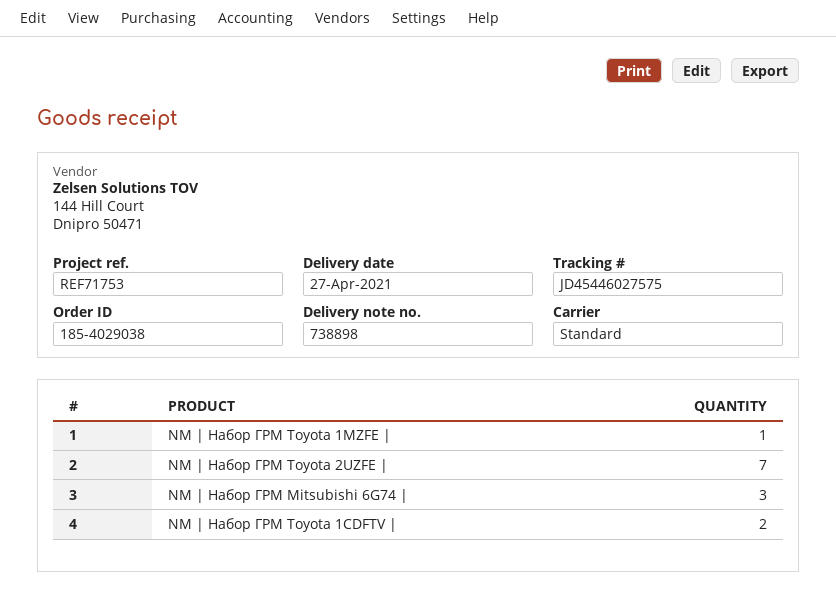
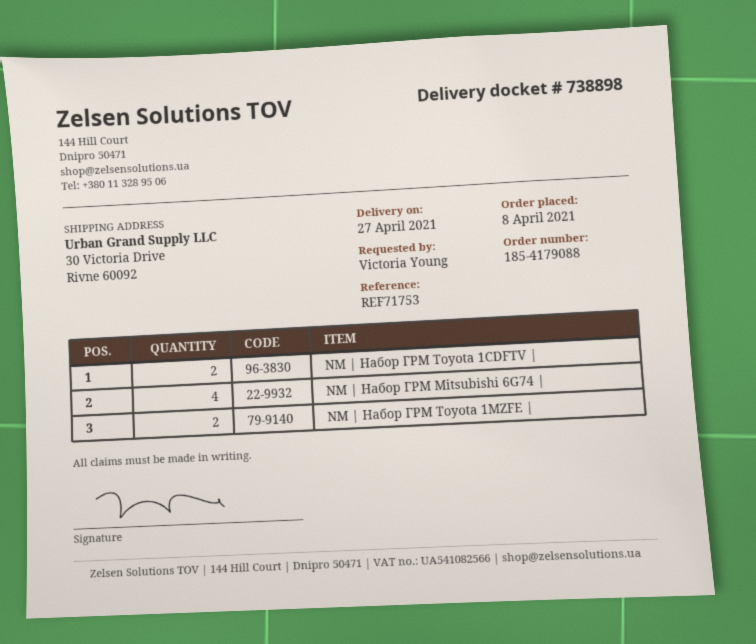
order number: 185-4029038 -> 185-4179088
NM | Набор ГРМ Toyota 1MZFE |: 1 -> 2
NM | Набор ГРМ Toyota 2UZFE |: 7 -> none
NM | Набор ГРМ Mitsubishi 6G74 |: 3 -> 4

